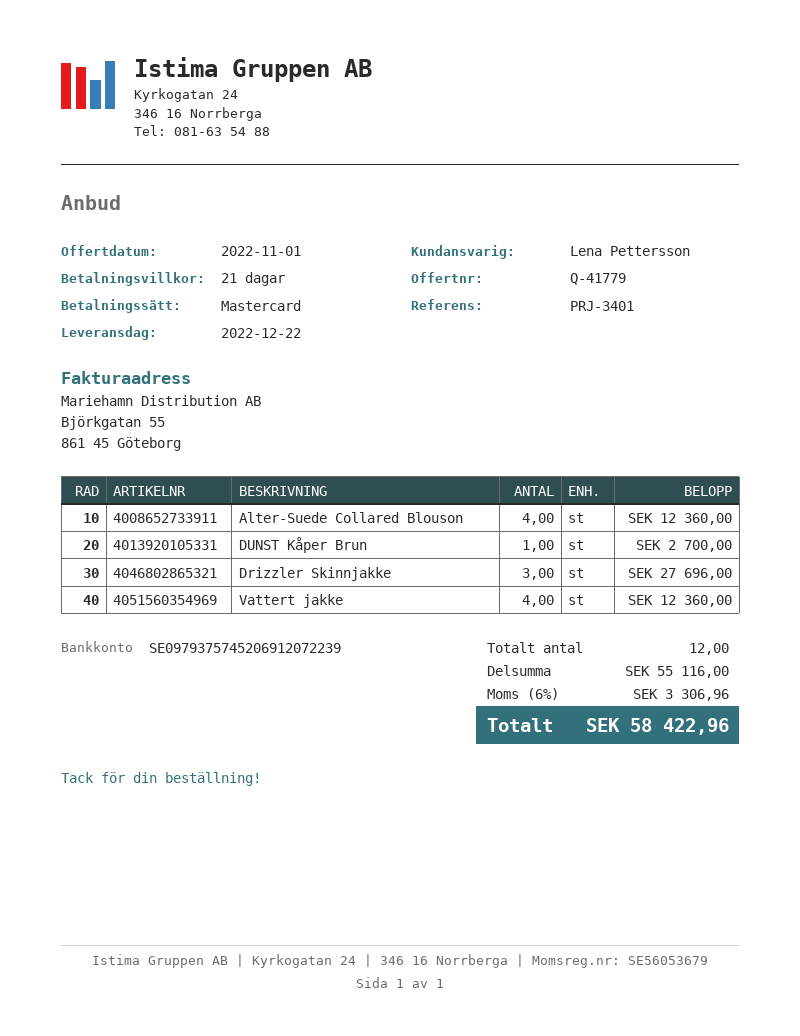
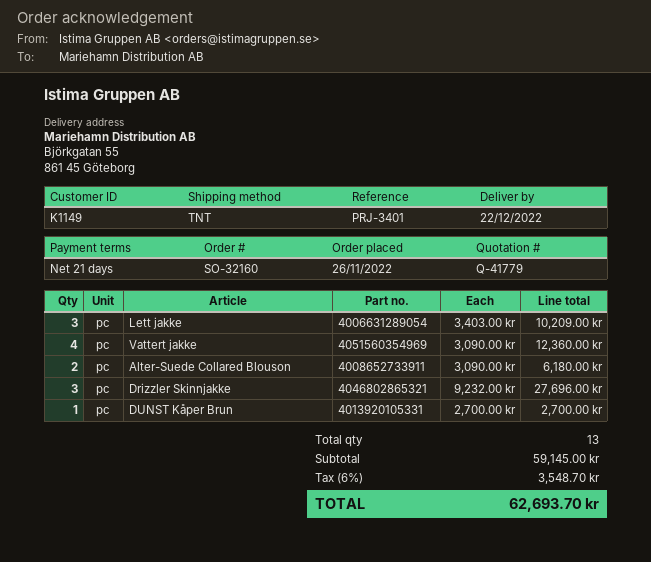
Alter-Suede Collared Blouson: 4 for 12360.00 -> 2 for 6180.00
Lett jakke: none -> 3 for 10209.00
total quantity: 12 -> 13
subtotal: 55116.00 -> 59145.00
tax: 6% = 3306.96 -> 6% = 3548.70
total: 58422.96 -> 62693.70

